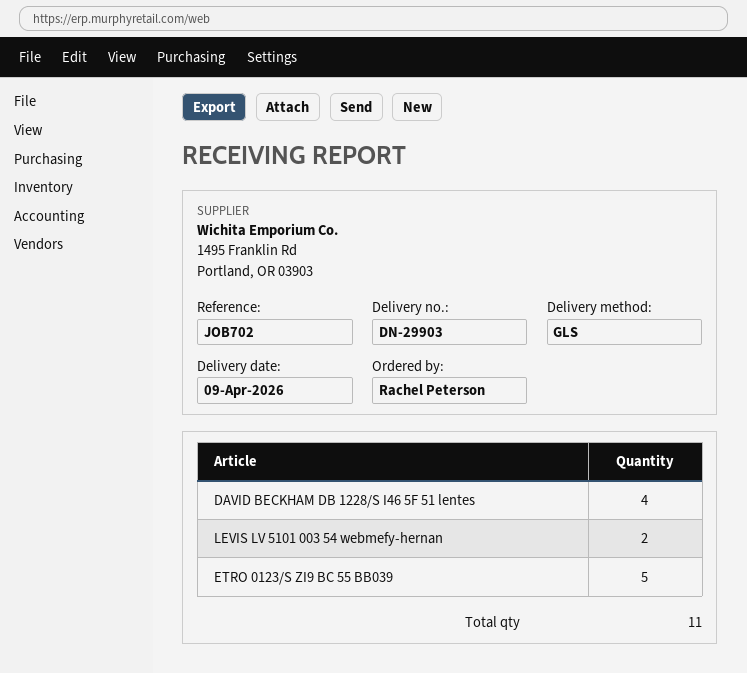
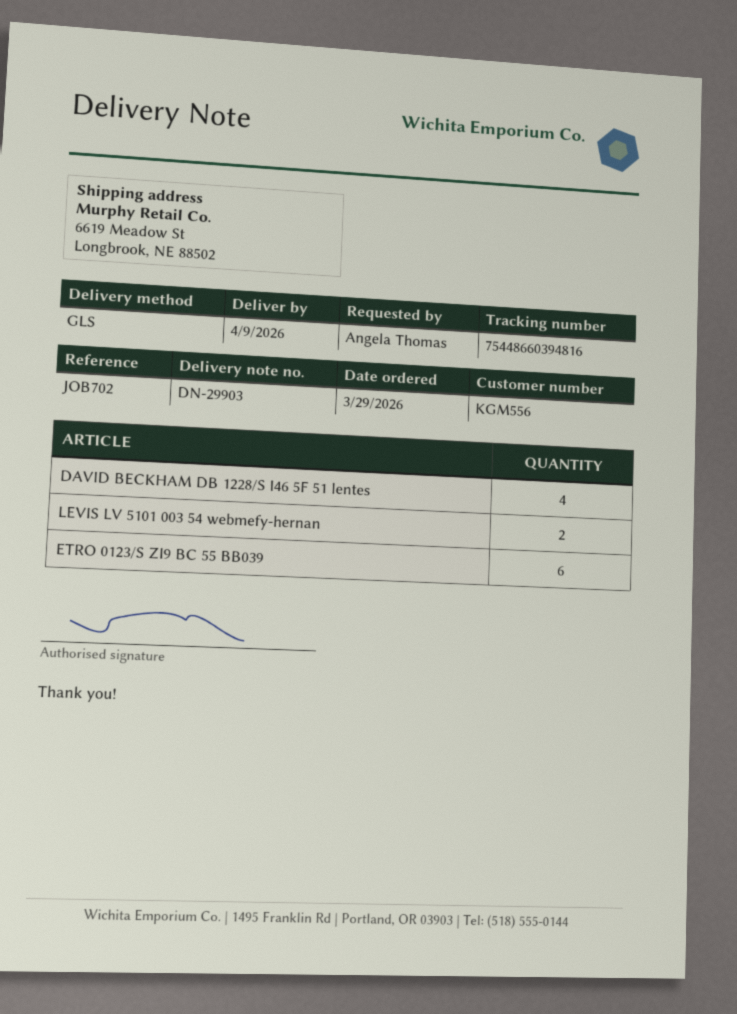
ordered by: Rachel Peterson -> Angela Thomas
ETRO 0123/S ZI9 BC 55 BB039: 5 -> 6

